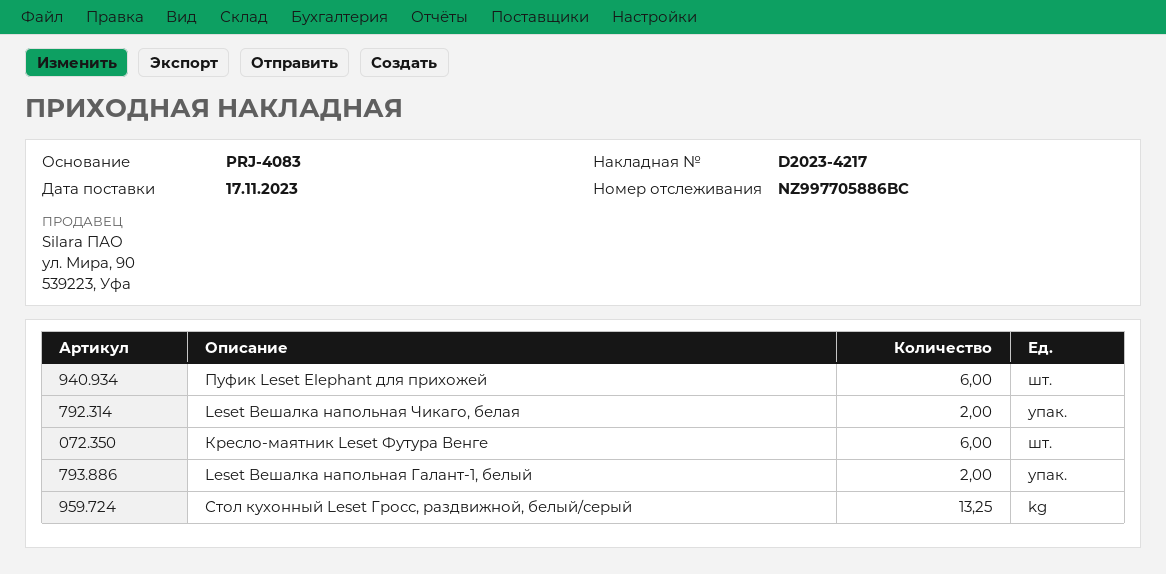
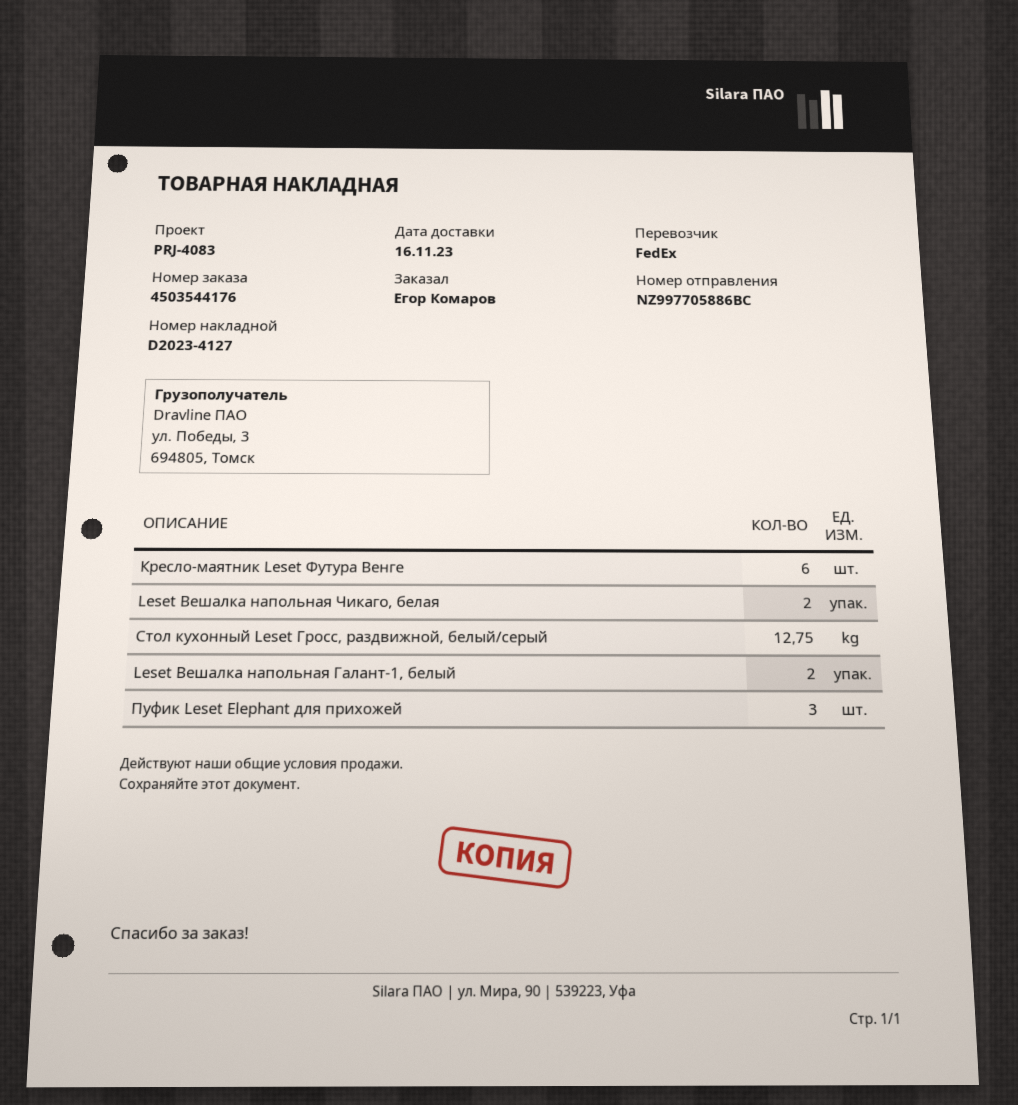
delivery note number: D2023-4217 -> D2023-4127
delivery date: 2023-11-17 -> 2023-11-16
Пуфик Leset Elephant для прихожей: 6 -> 3
Стол кухонный Leset Гросс, раздвижной, белый/серый: 13.25 -> 12.75

